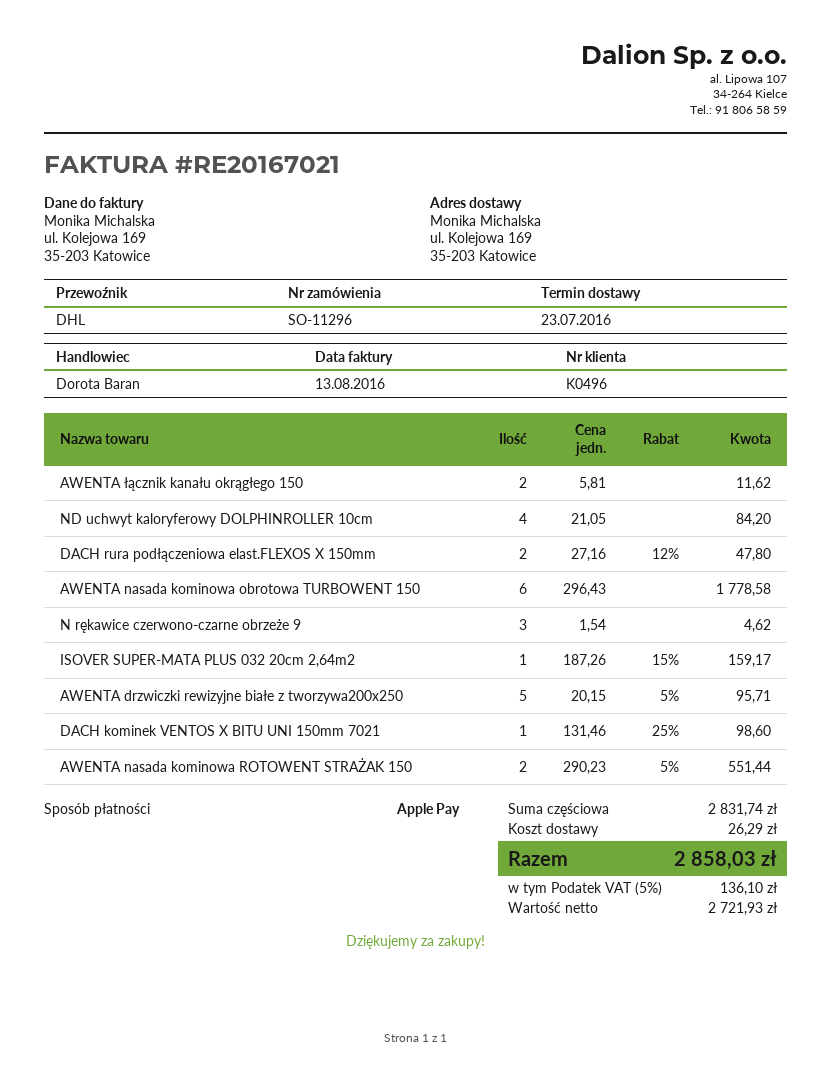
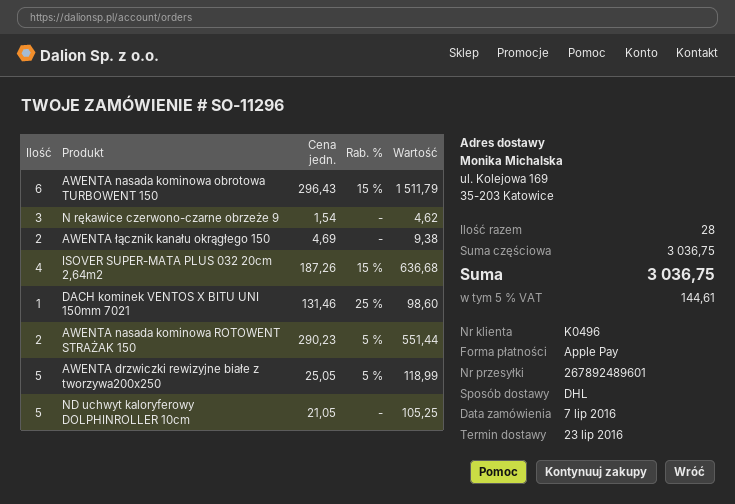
AWENTA łącznik kanału okrągłego 150: 2 x 5.81 = 11.62 -> 2 x 4.69 = 9.38
ND uchwyt kaloryferowy DOLPHINROLLER 10cm: 4 x 21.05 = 84.20 -> 5 x 21.05 = 105.25
DACH rura podłączeniowa elast.FLEXOS X 150mm: 2 x 27.16 - 12% = 47.80 -> none
AWENTA nasada kominowa obrotowa TURBOWENT 150: 6 x 296.43 = 1778.58 -> 6 x 296.43 - 15% = 1511.79
ISOVER SUPER-MATA PLUS 032 20cm 2,64m2: 1 x 187.26 - 15% = 159.17 -> 4 x 187.26 - 15% = 636.68
AWENTA drzwiczki rewizyjne białe z tworzywa200x250: 5 x 20.15 - 5% = 95.71 -> 5 x 25.05 - 5% = 118.99
subtotal: 2831.74 -> 3036.75
shipping: 26.29 -> none
tax: 5% = 136.10 -> 5% = 144.61
total: 2858.03 -> 3036.75

